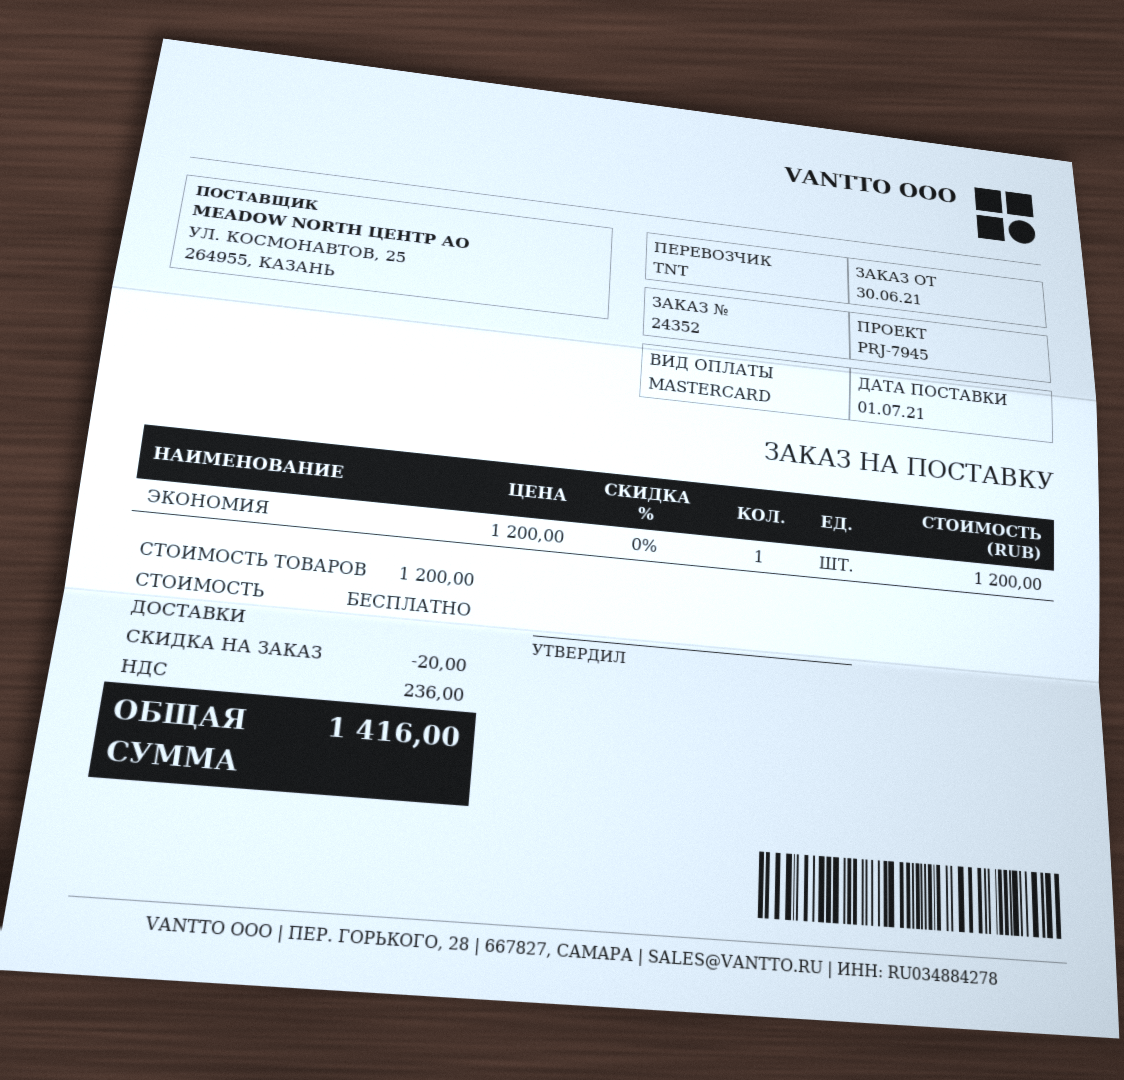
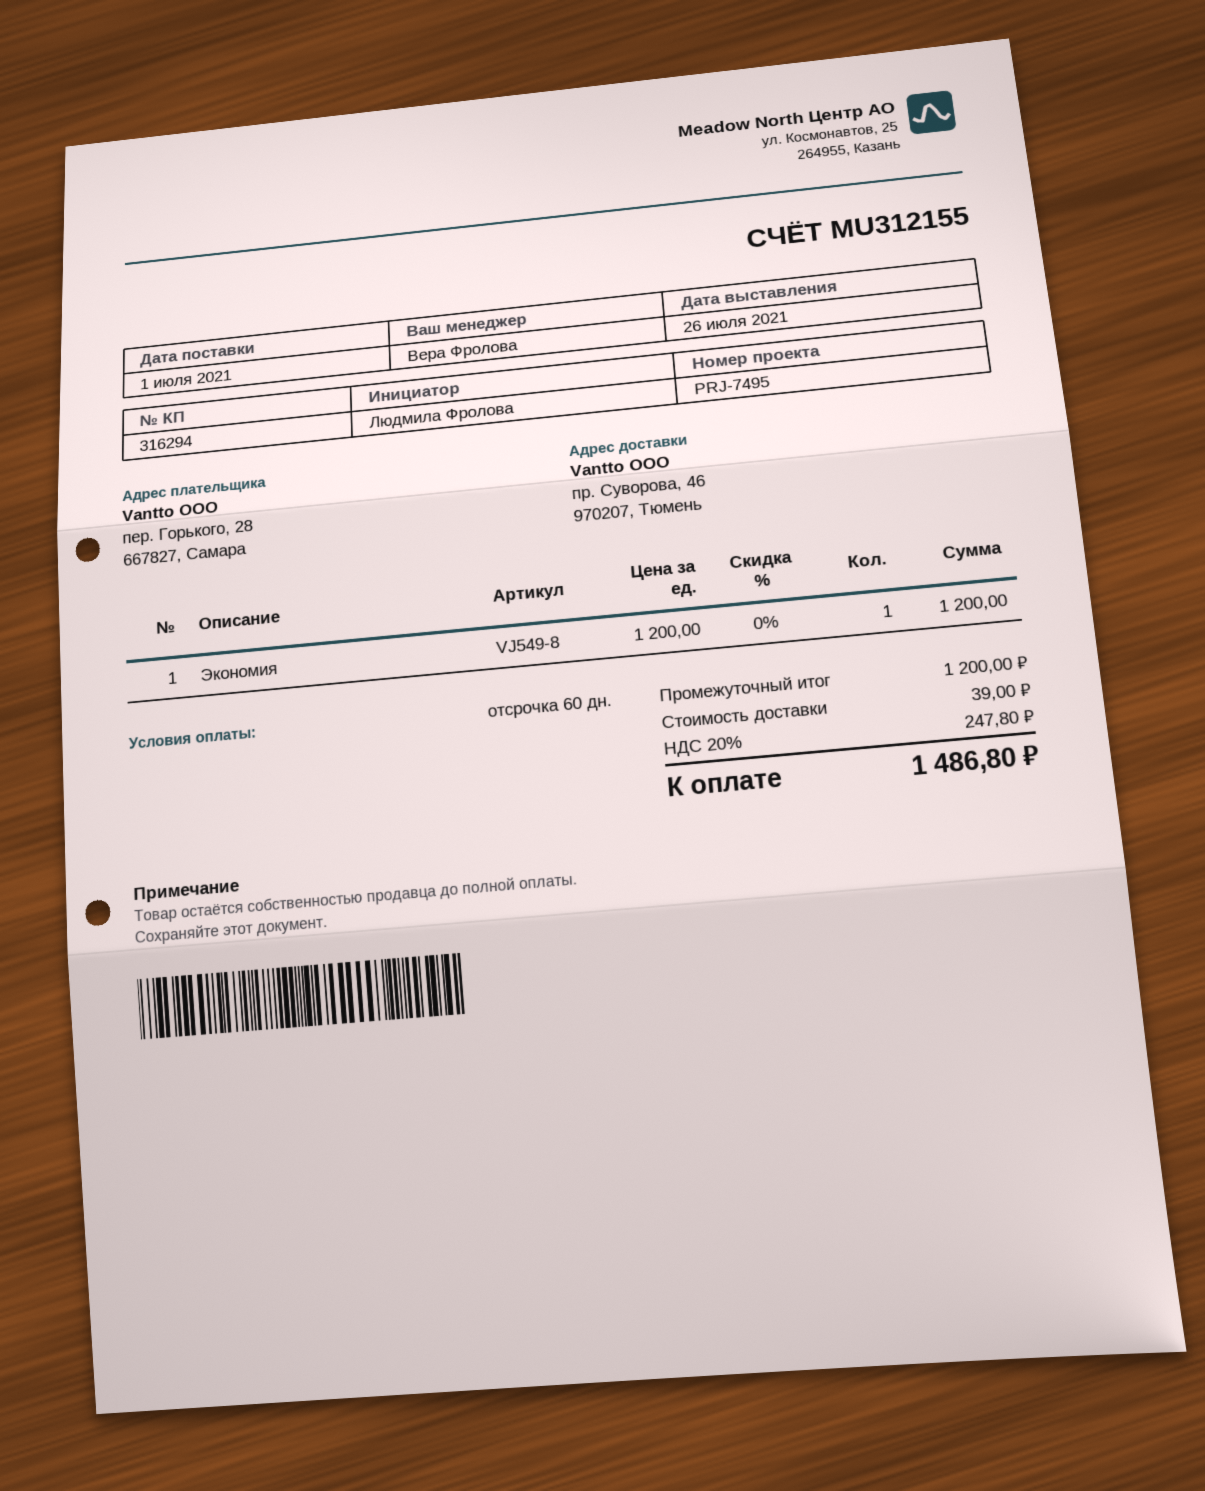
reference: PRJ-7945 -> PRJ-7495
discount: 20.00 -> none
shipping: 0.00 -> 39.00
tax: 236.00 -> 247.80
total: 1416.00 -> 1486.80

